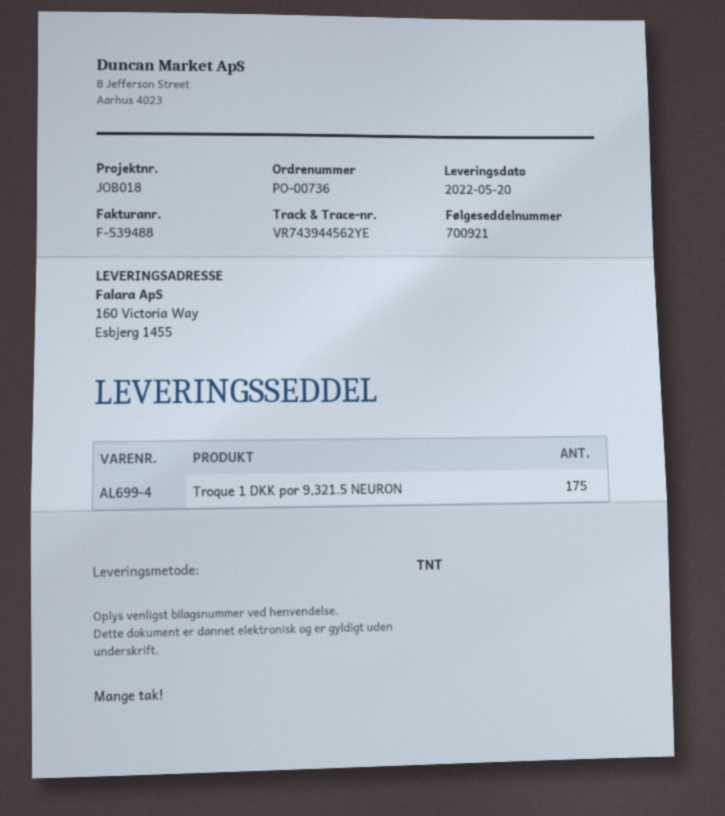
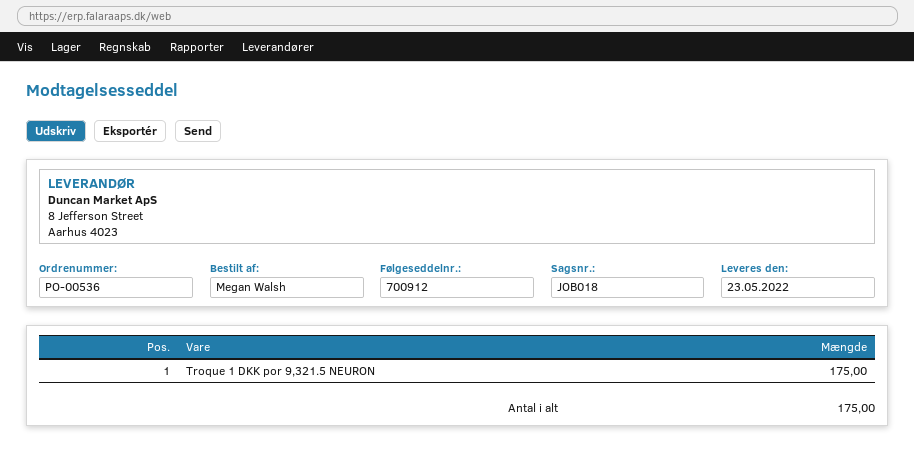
order number: PO-00736 -> PO-00536
delivery note number: 700921 -> 700912
delivery date: 2022-05-20 -> 2022-05-23

